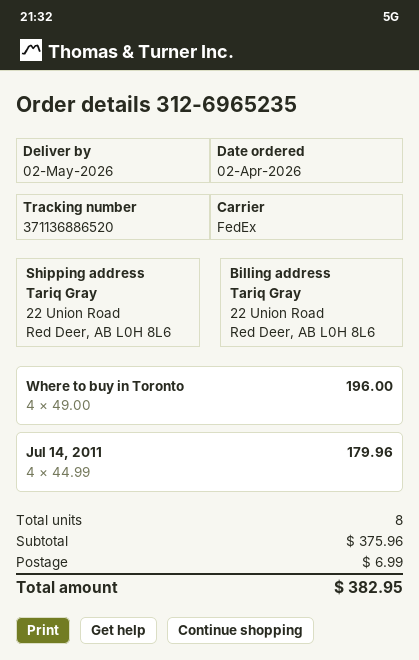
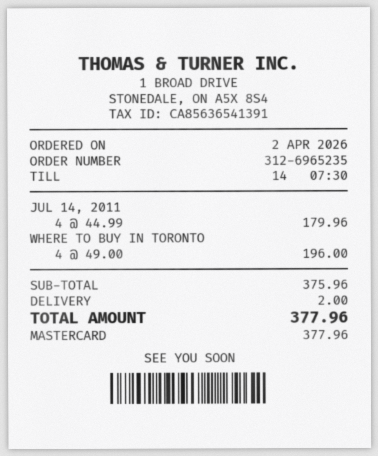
shipping: 6.99 -> 2.00
total: 382.95 -> 377.96

